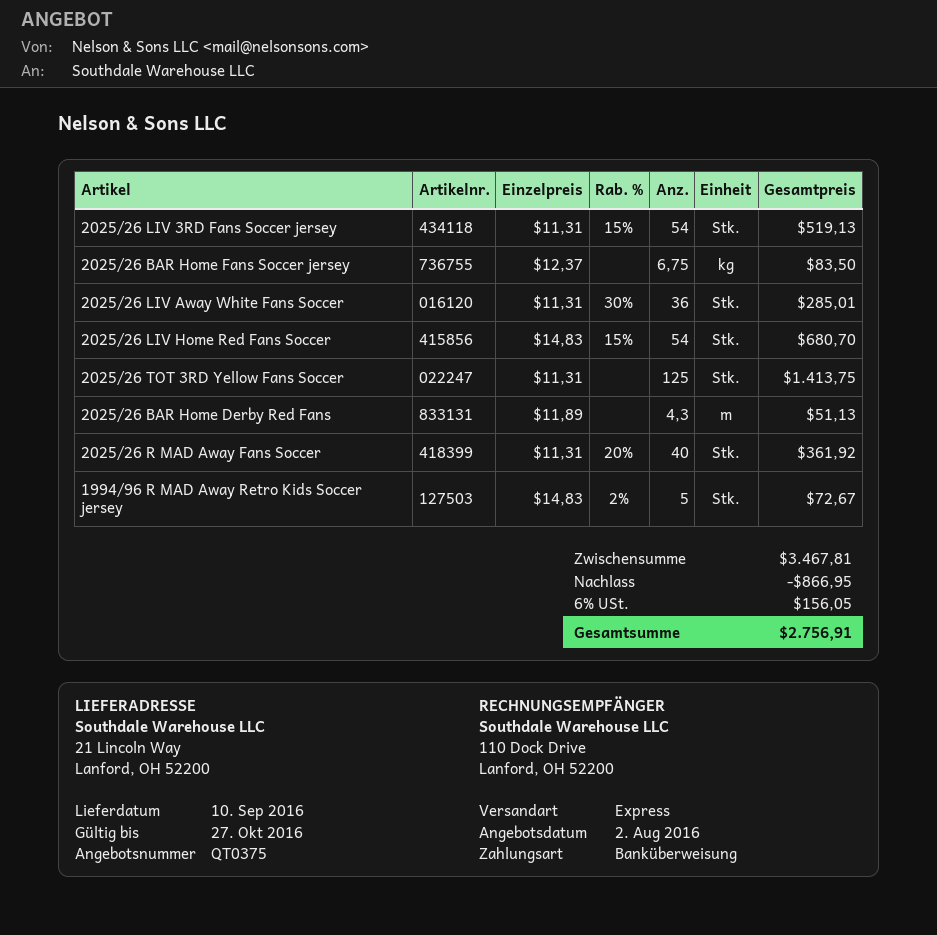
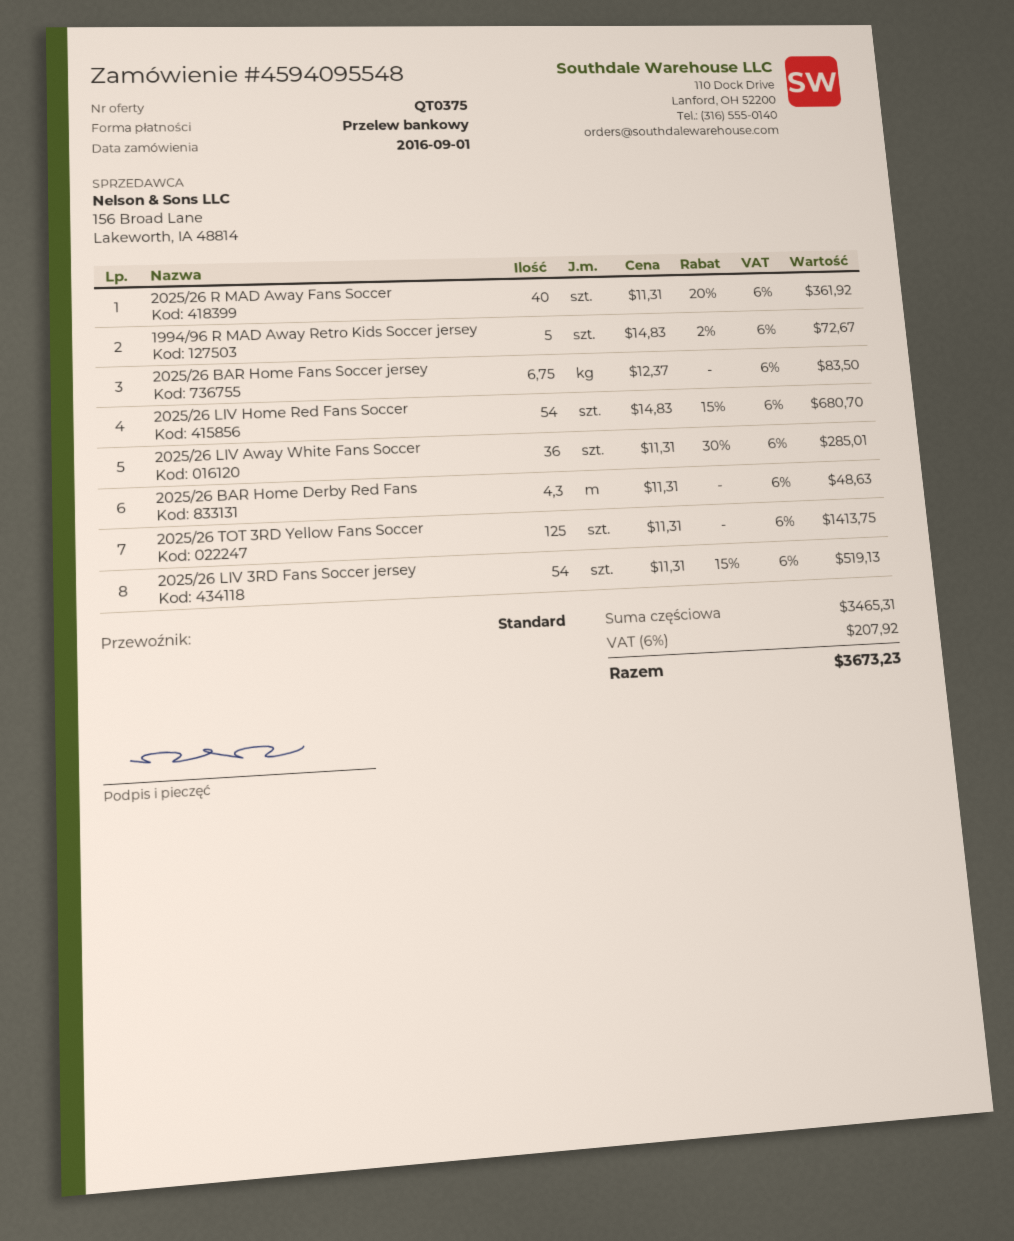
shipping method: express -> standard
2025/26 BAR Home Derby Red Fans: 4.3 x 11.89 = 51.13 -> 4.3 x 11.31 = 48.63
subtotal: 3467.81 -> 3465.31
discount: 866.95 -> none
tax: 6% = 156.05 -> 6% = 207.92
total: 2756.91 -> 3673.23

